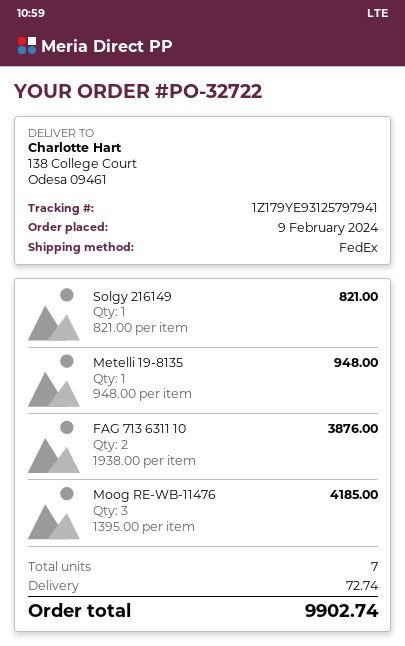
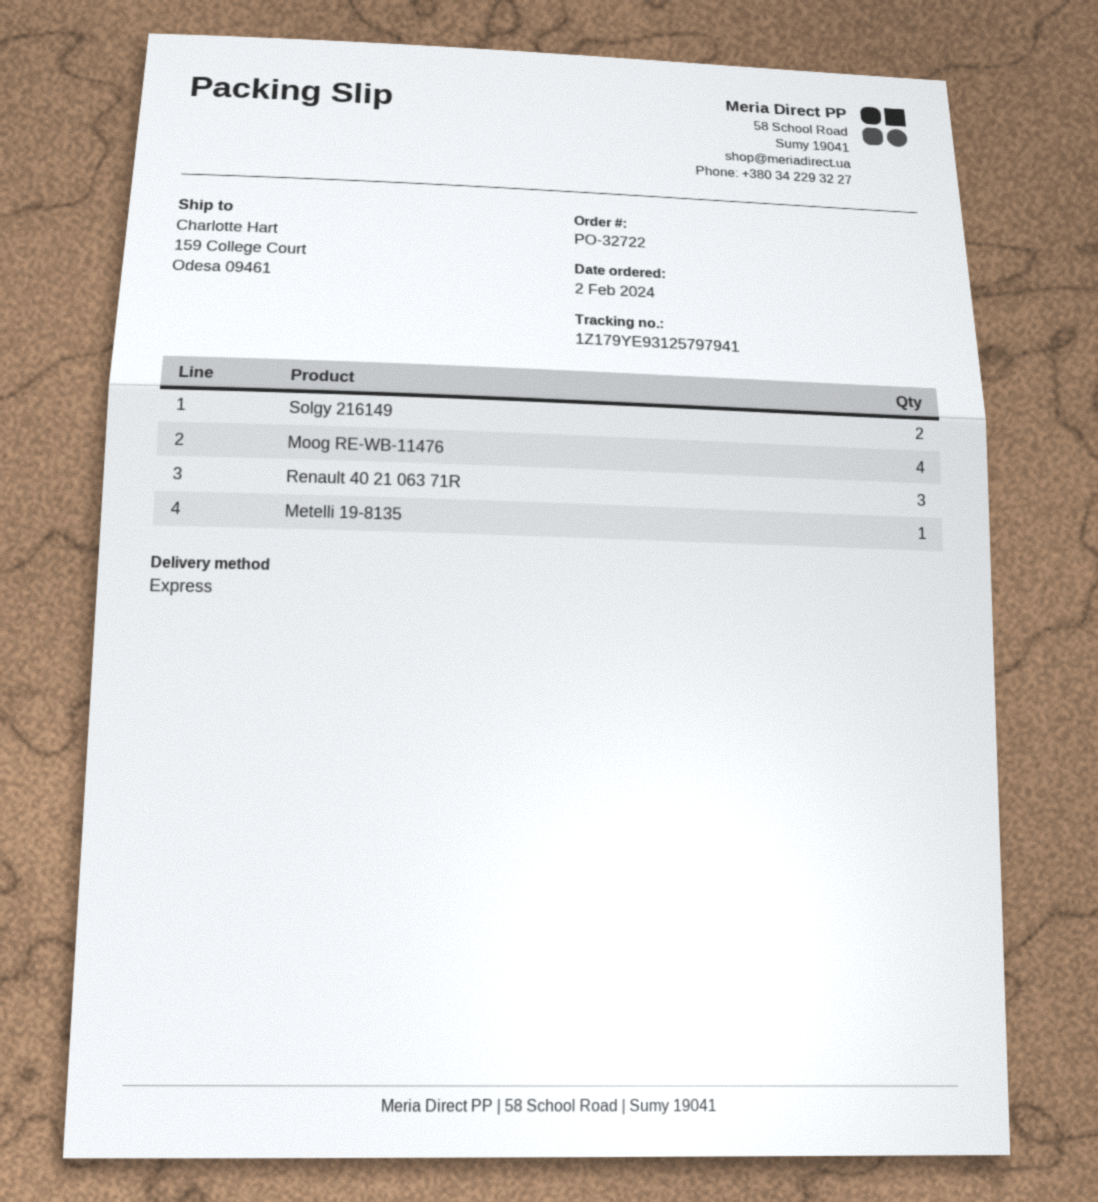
order date: 2024-02-09 -> 2024-02-02
shipping method: FedEx -> express
ship to: 138 College Court, Odesa 09461 -> 159 College Court, Odesa 09461
Solgy 216149: 1 -> 2
FAG 713 6311 10: 2 -> none
Moog RE-WB-11476: 3 -> 4
Renault 40 21 063 71R: none -> 3

